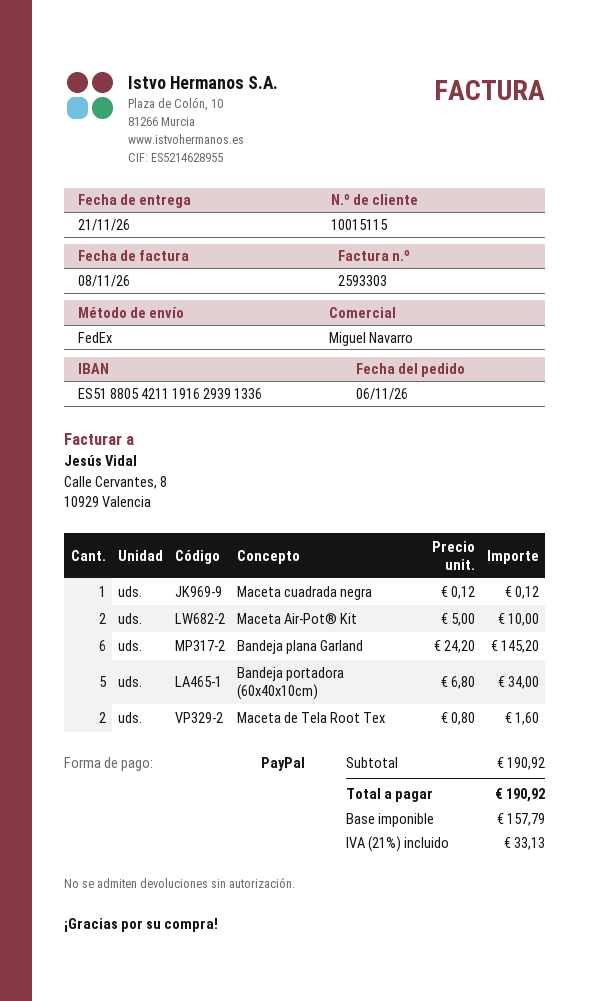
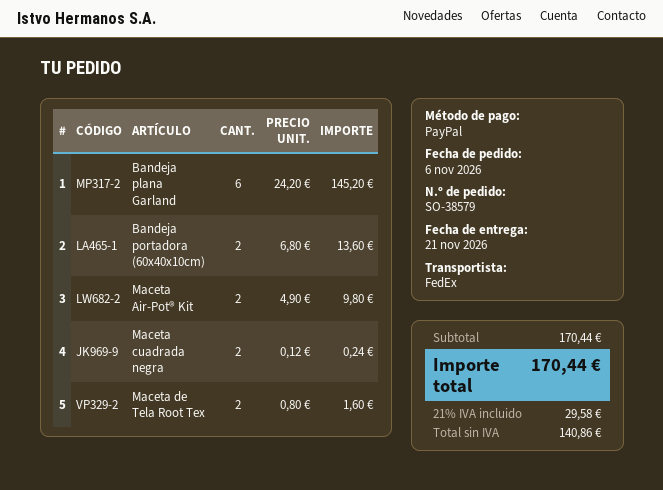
Maceta cuadrada negra: 1 x 0.12 = 0.12 -> 2 x 0.12 = 0.24
Maceta Air-Pot® Kit: 2 x 5.00 = 10.00 -> 2 x 4.90 = 9.80
Bandeja portadora (60x40x10cm): 5 x 6.80 = 34.00 -> 2 x 6.80 = 13.60
subtotal: 190.92 -> 170.44
net: 157.79 -> 140.86
tax: 21% = 33.13 -> 21% = 29.58
total: 190.92 -> 170.44

